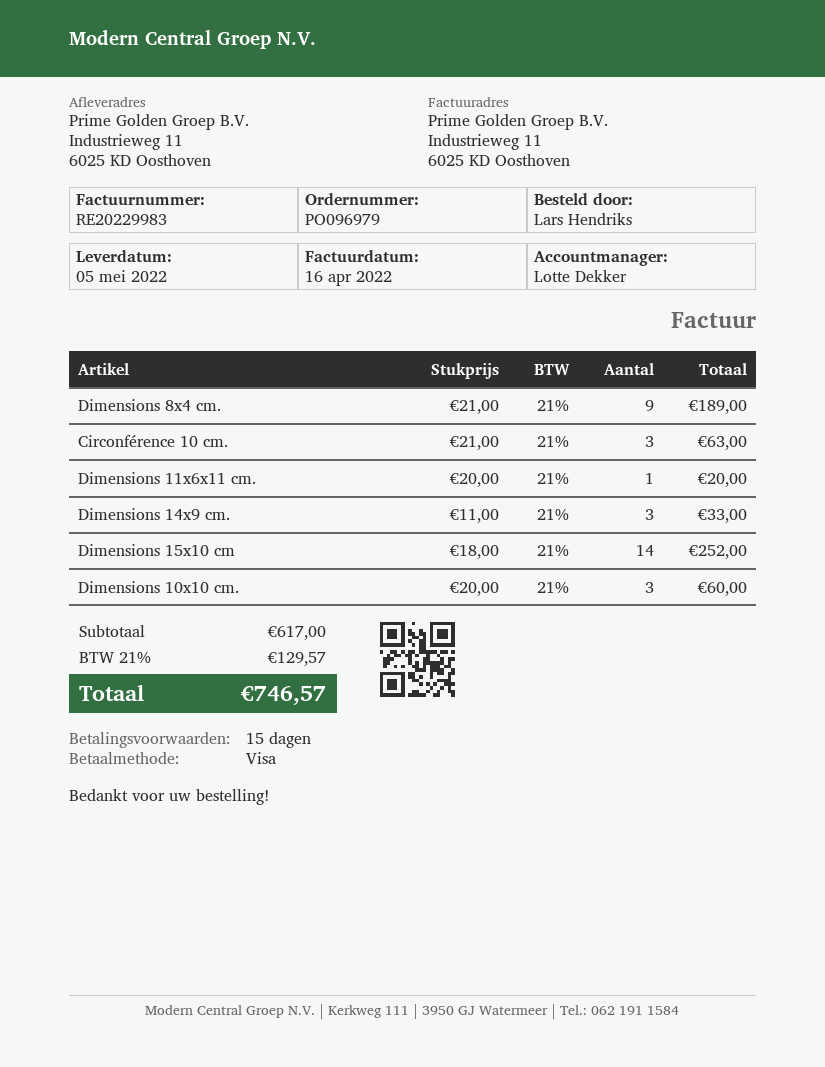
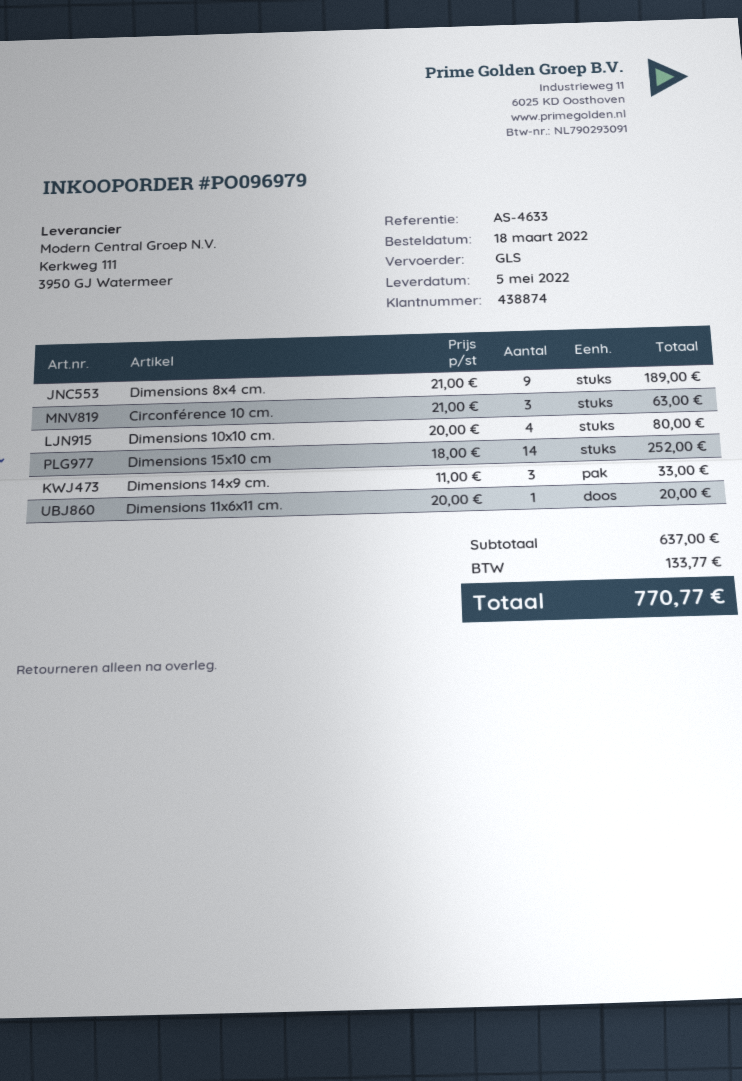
Dimensions 10x10 cm.: 3 x 20.00 = 60.00 -> 4 x 20.00 = 80.00
subtotal: 617.00 -> 637.00
tax: 129.57 -> 133.77
total: 746.57 -> 770.77

